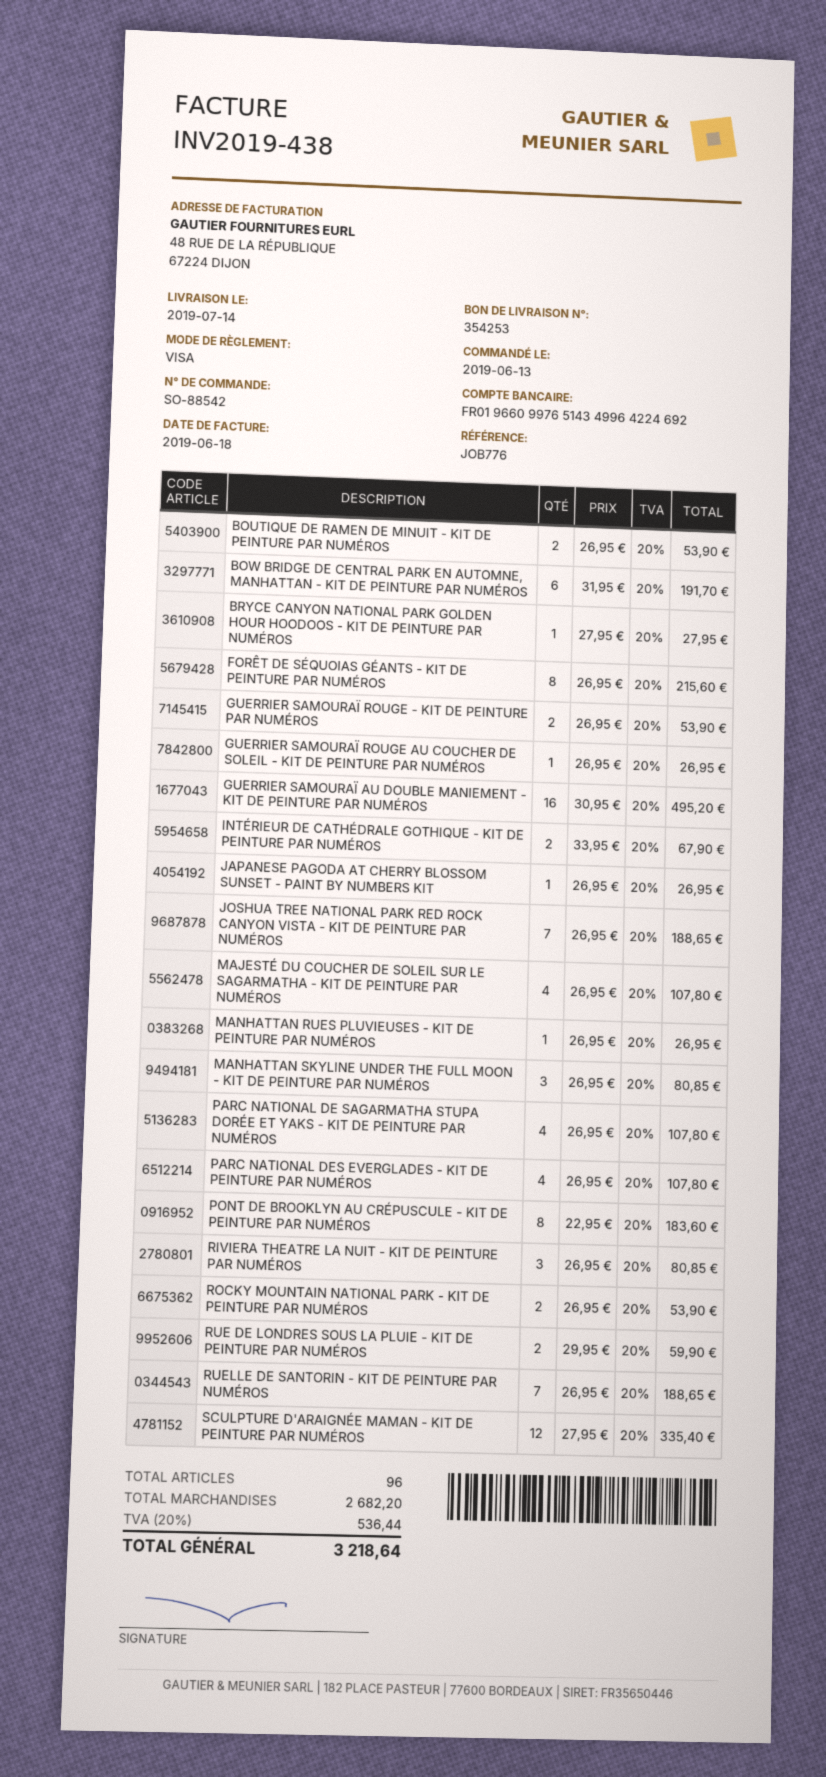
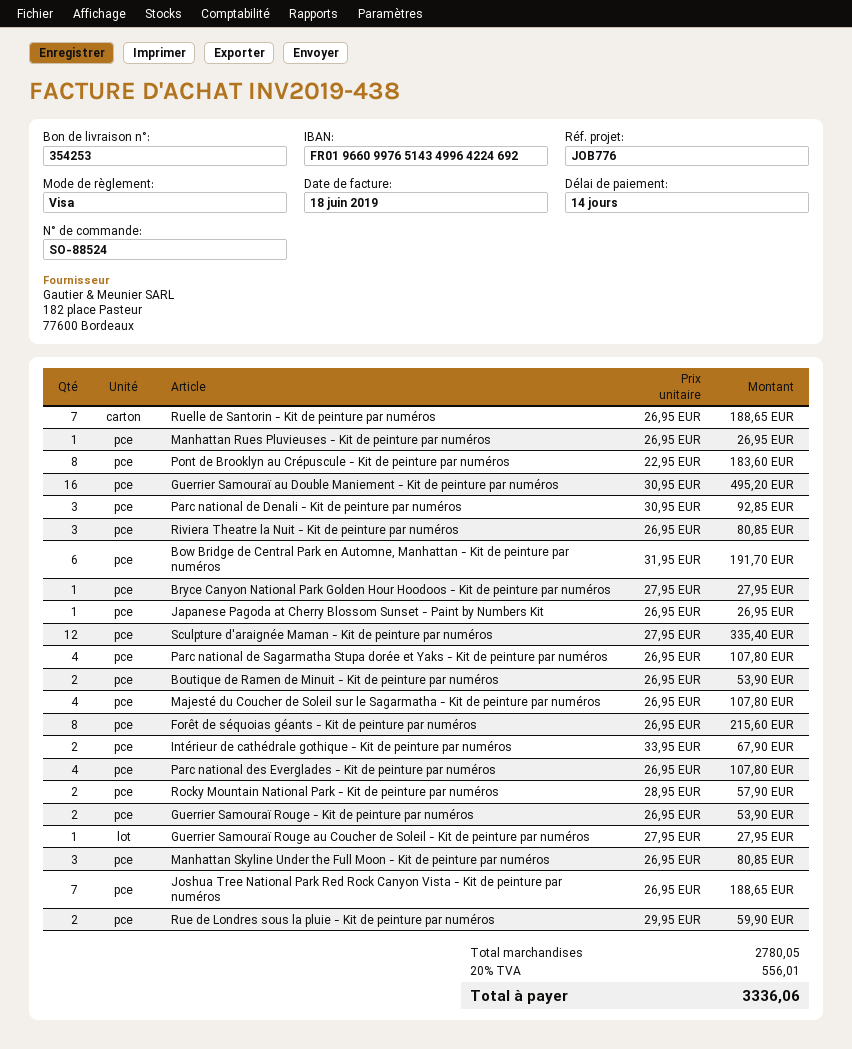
order number: SO-88542 -> SO-88524
GUERRIER SAMOURAÏ ROUGE AU COUCHER DE SOLEIL - KIT DE PEINTURE PAR NUMÉROS: 1 x 26.95 = 26.95 -> 1 x 27.95 = 27.95
ROCKY MOUNTAIN NATIONAL PARK - KIT DE PEINTURE PAR NUMÉROS: 2 x 26.95 = 53.90 -> 2 x 28.95 = 57.90
Parc national de Denali - Kit de peinture par numéros: none -> 3 x 30.95 = 92.85
subtotal: 2682.20 -> 2780.05
tax: 20% = 536.44 -> 20% = 556.01
total: 3218.64 -> 3336.06

